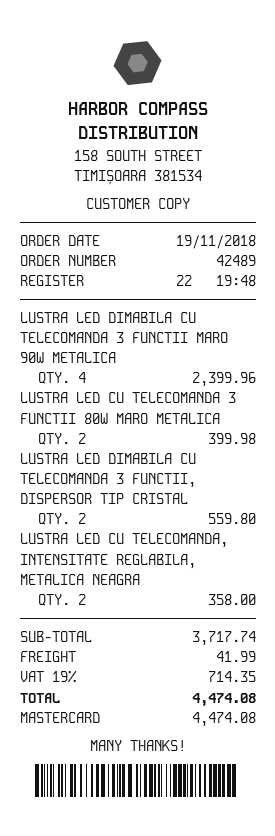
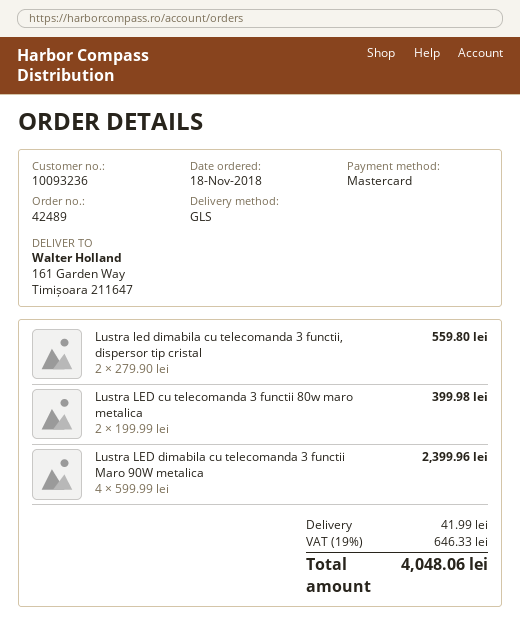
order date: 2018-11-19 -> 2018-11-18
LUSTRA LED CU TELECOMANDA, INTENSITATE REGLABILA, METALICA NEAGRA: 2 for 358.00 -> none
tax: 19% = 714.35 -> 19% = 646.33
total: 4474.08 -> 4048.06

